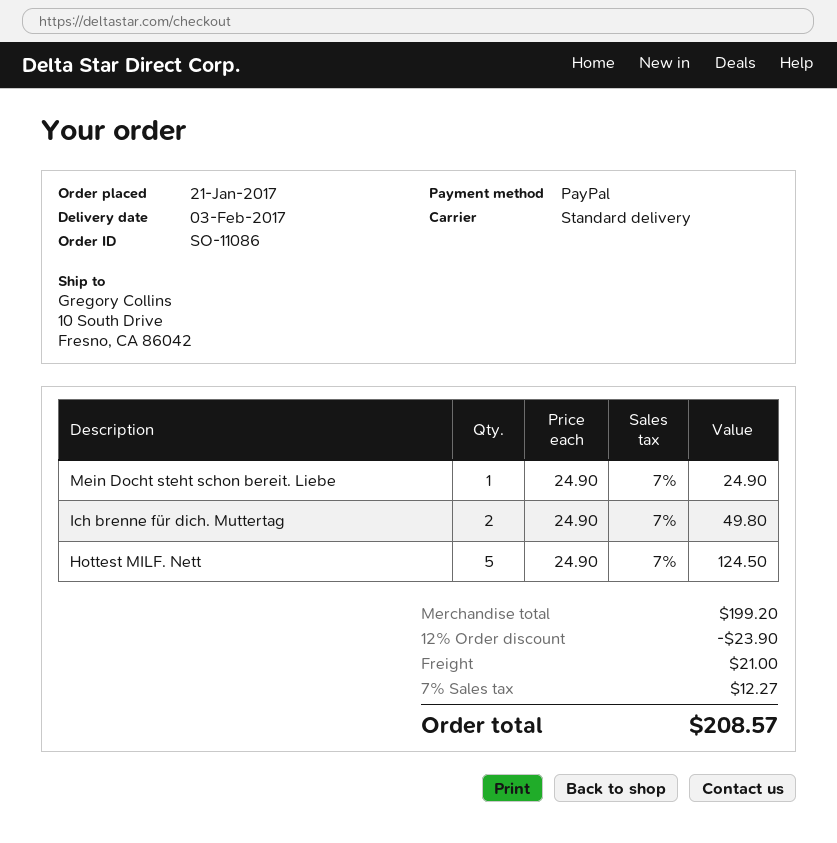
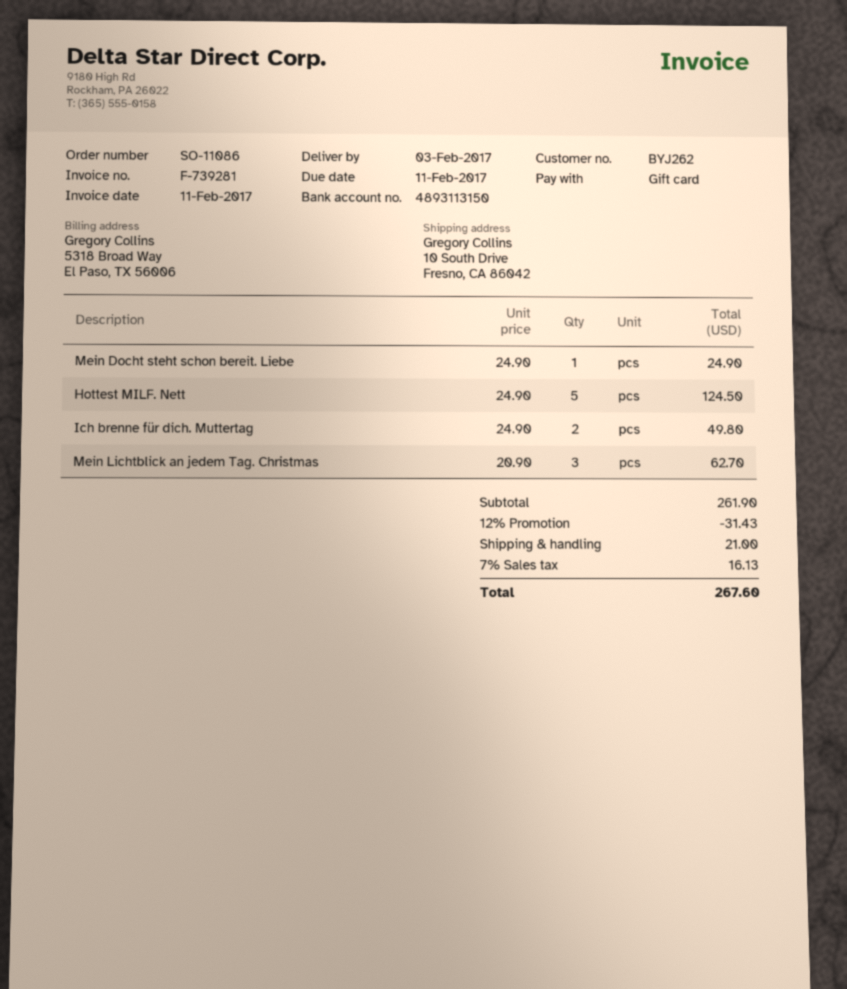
payment method: PayPal -> gift card
Mein Lichtblick an jedem Tag. Christmas: none -> 3 x 20.90 = 62.70
subtotal: 199.20 -> 261.90
discount: 12% = 23.90 -> 12% = 31.43
tax: 7% = 12.27 -> 7% = 16.13
total: 208.57 -> 267.60

